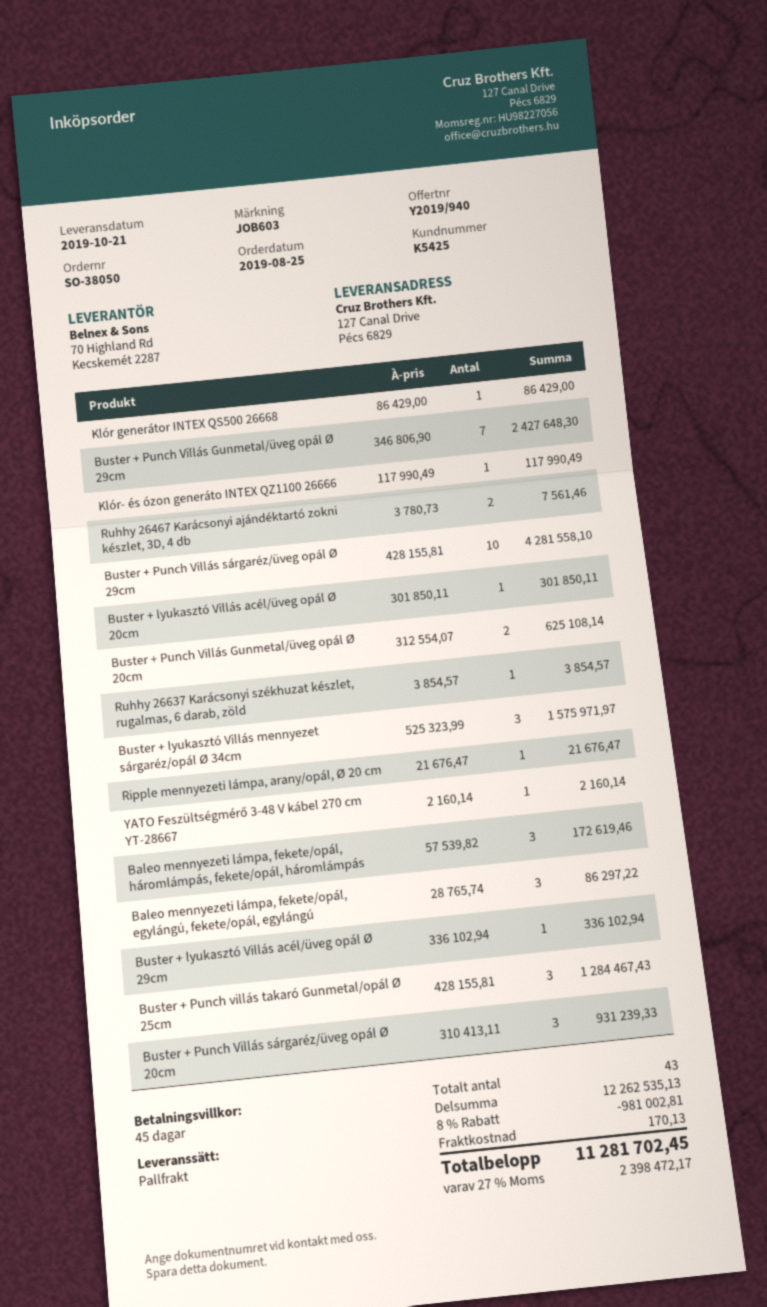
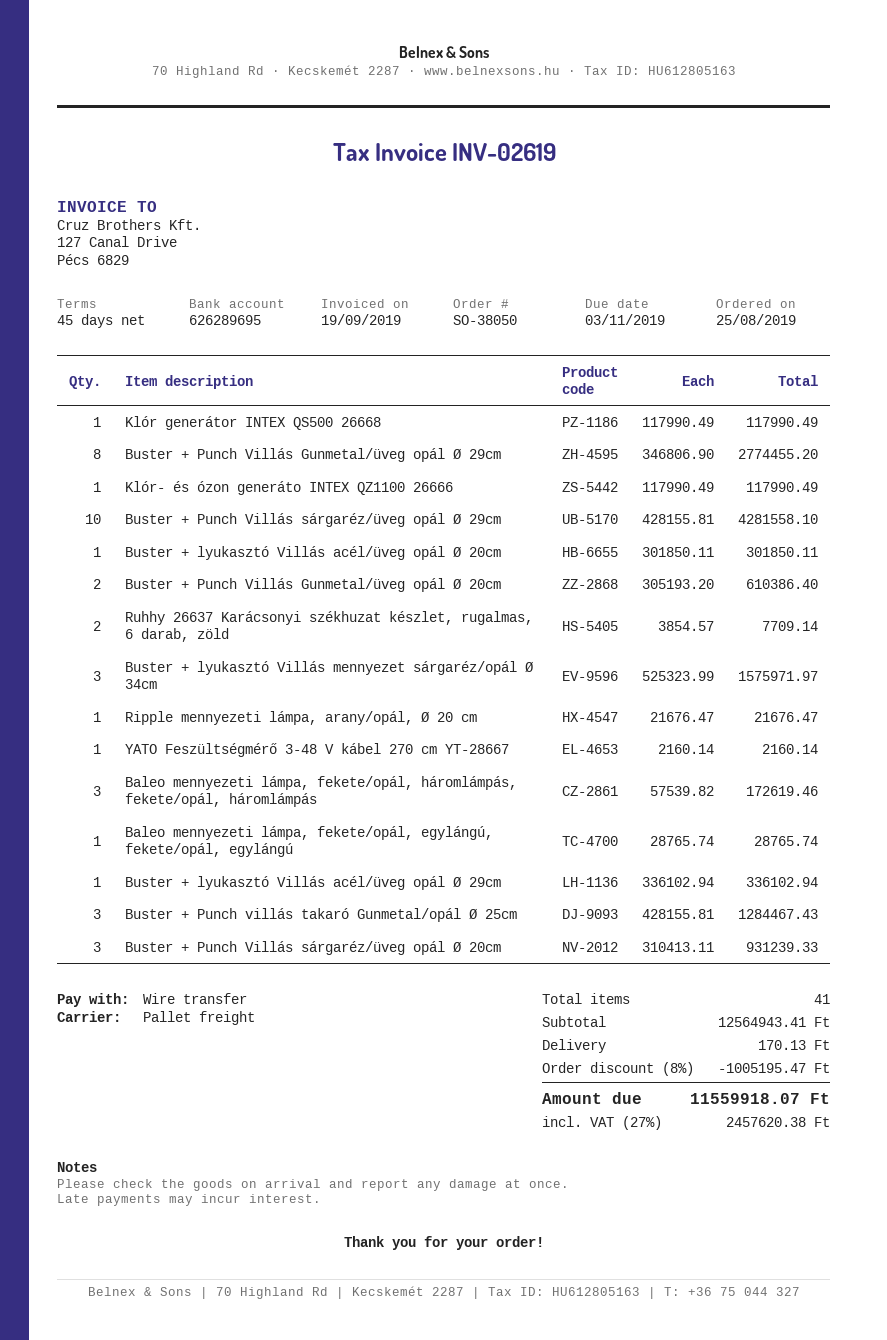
Klór generátor INTEX QS500 26668: 1 x 86429.00 = 86429.00 -> 1 x 117990.49 = 117990.49
Buster + Punch Villás Gunmetal/üveg opál Ø 29cm: 7 x 346806.90 = 2427648.30 -> 8 x 346806.90 = 2774455.20
Ruhhy 26467 Karácsonyi ajándéktartó zokni készlet, 3D, 4 db: 2 x 3780.73 = 7561.46 -> none
Buster + Punch Villás Gunmetal/üveg opál Ø 20cm: 2 x 312554.07 = 625108.14 -> 2 x 305193.20 = 610386.40
Ruhhy 26637 Karácsonyi székhuzat készlet, rugalmas, 6 darab, zöld: 1 x 3854.57 = 3854.57 -> 2 x 3854.57 = 7709.14
Baleo mennyezeti lámpa, fekete/opál, egylángú, fekete/opál, egylángú: 3 x 28765.74 = 86297.22 -> 1 x 28765.74 = 28765.74
total quantity: 43 -> 41
subtotal: 12262535.13 -> 12564943.41
discount: 8% = 981002.81 -> 8% = 1005195.47
tax: 27% = 2398472.17 -> 27% = 2457620.38
total: 11281702.45 -> 11559918.07

